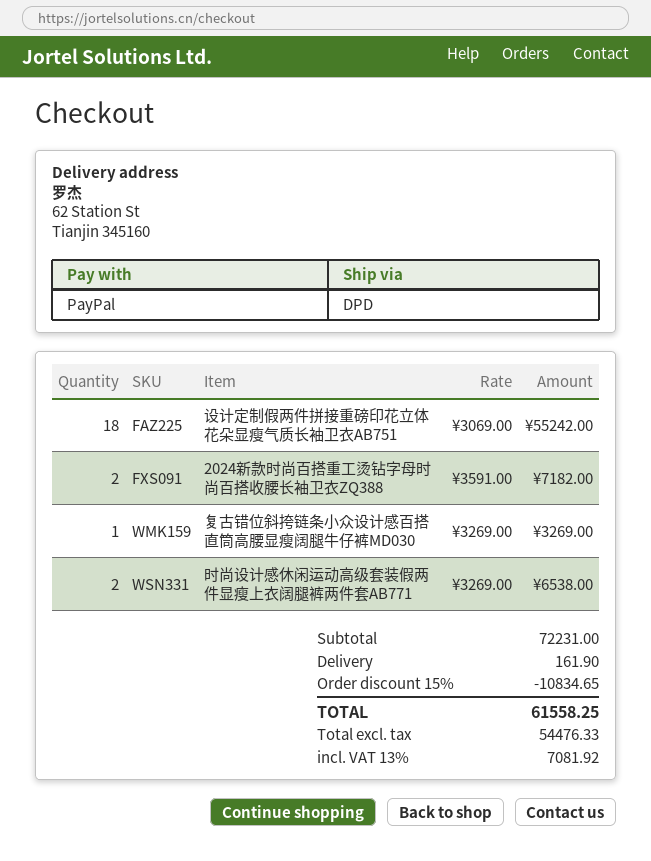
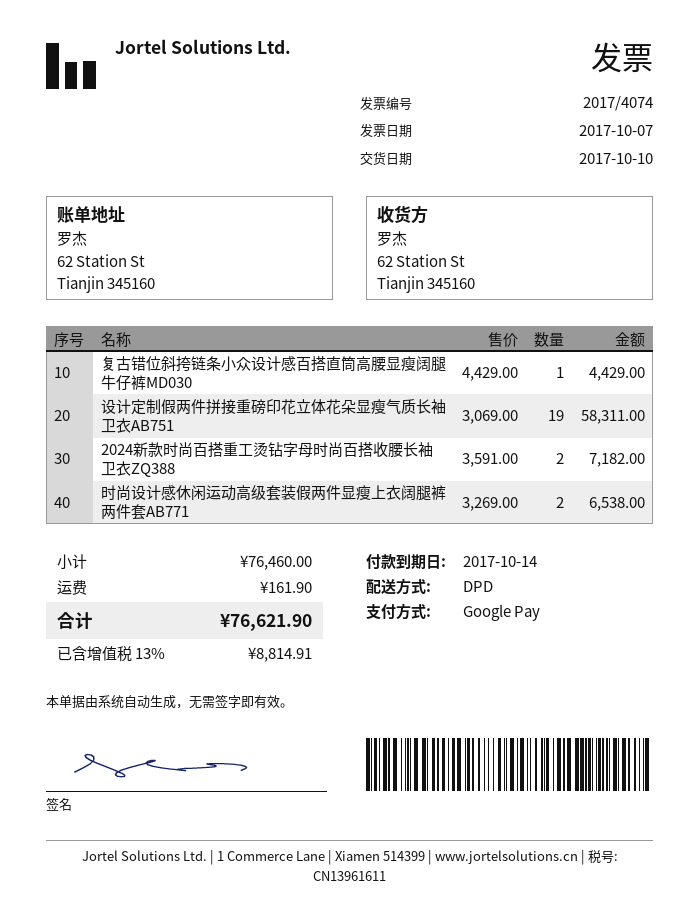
payment method: PayPal -> Google Pay
设计定制假两件拼接重磅印花立体花朵显瘦气质长袖卫衣AB751: 18 x 3069.00 = 55242.00 -> 19 x 3069.00 = 58311.00
复古错位斜挎链条小众设计感百搭直筒高腰显瘦阔腿牛仔裤MD030: 1 x 3269.00 = 3269.00 -> 1 x 4429.00 = 4429.00
subtotal: 72231.00 -> 76460.00
discount: 15% = 10834.65 -> none
tax: 13% = 7081.92 -> 13% = 8814.91
total: 61558.25 -> 76621.90

